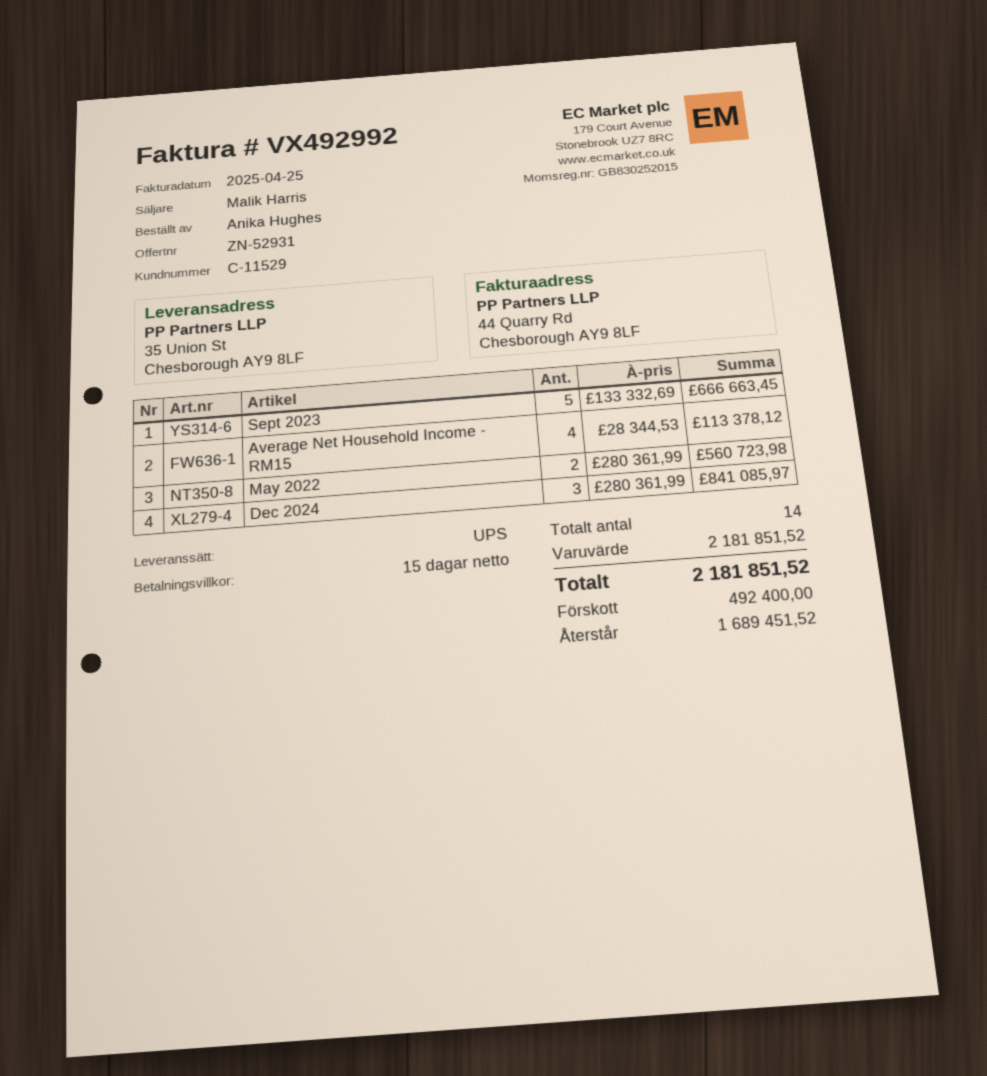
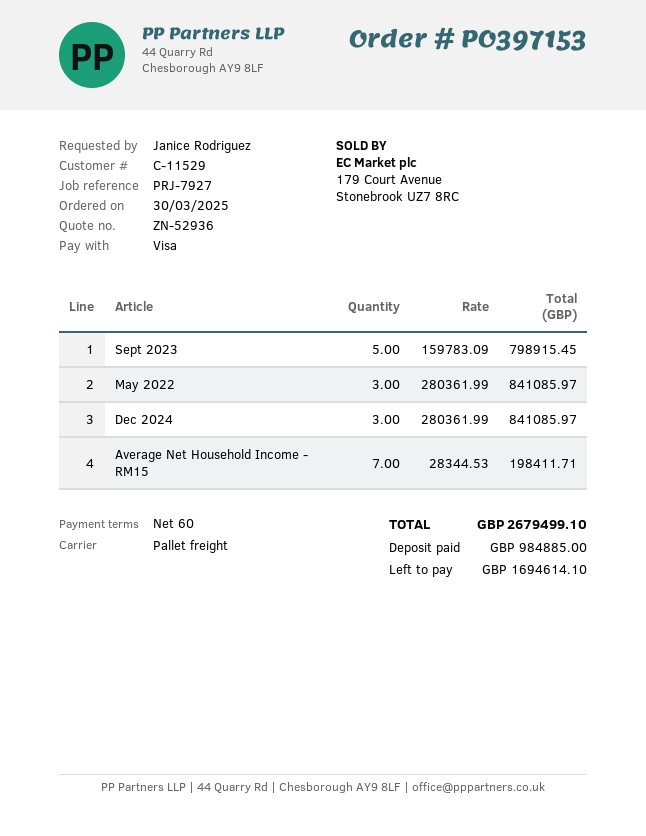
quote number: ZN-52931 -> ZN-52936
payment terms: 15 days -> 60 days
ordered by: Anika Hughes -> Janice Rodriguez
shipping method: UPS -> pallet freight
Sept 2023: 5 x 133332.69 = 666663.45 -> 5 x 159783.09 = 798915.45
Average Net Household Income - RM15: 4 x 28344.53 = 113378.12 -> 7 x 28344.53 = 198411.71
May 2022: 2 x 280361.99 = 560723.98 -> 3 x 280361.99 = 841085.97
total: 2181851.52 -> 2679499.10
deposit: 492400.00 -> 984885.00
balance: 1689451.52 -> 1694614.10

